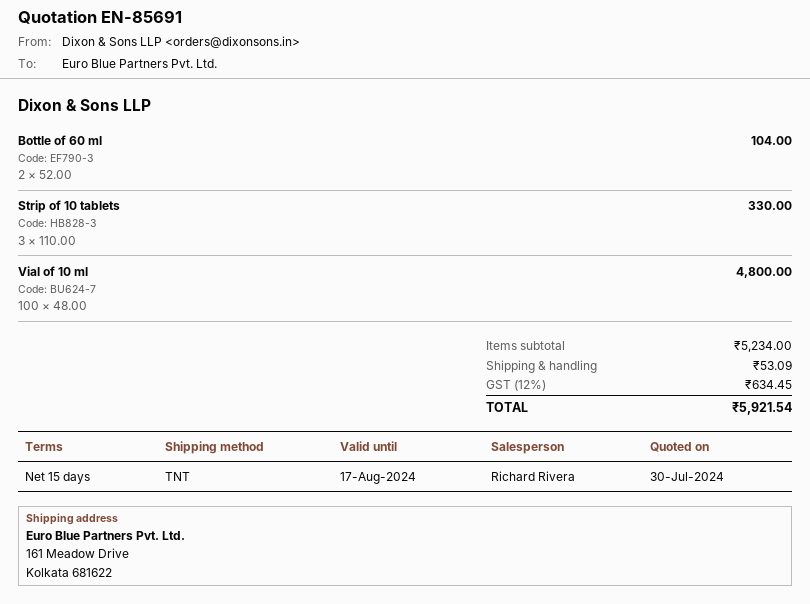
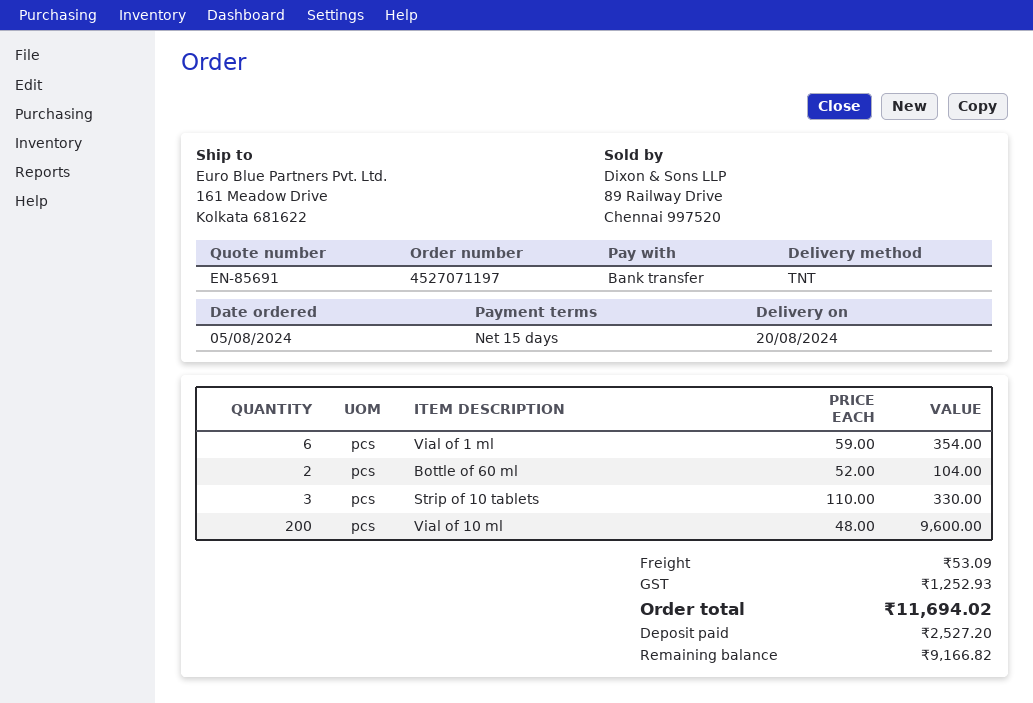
Vial of 10 ml: 100 x 48.00 = 4800.00 -> 200 x 48.00 = 9600.00
Vial of 1 ml: none -> 6 x 59.00 = 354.00
tax: 634.45 -> 1252.93
total: 5921.54 -> 11694.02

